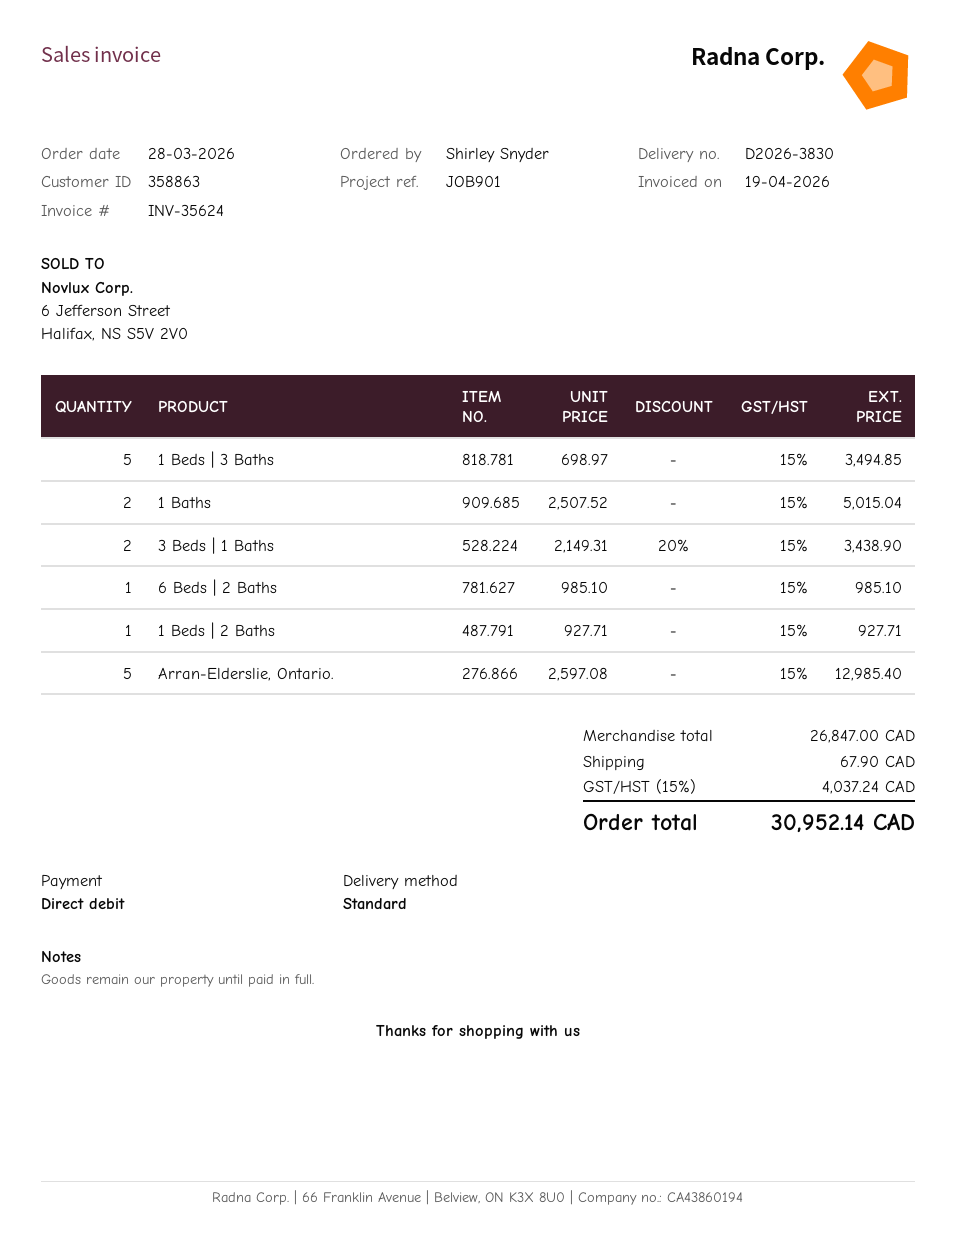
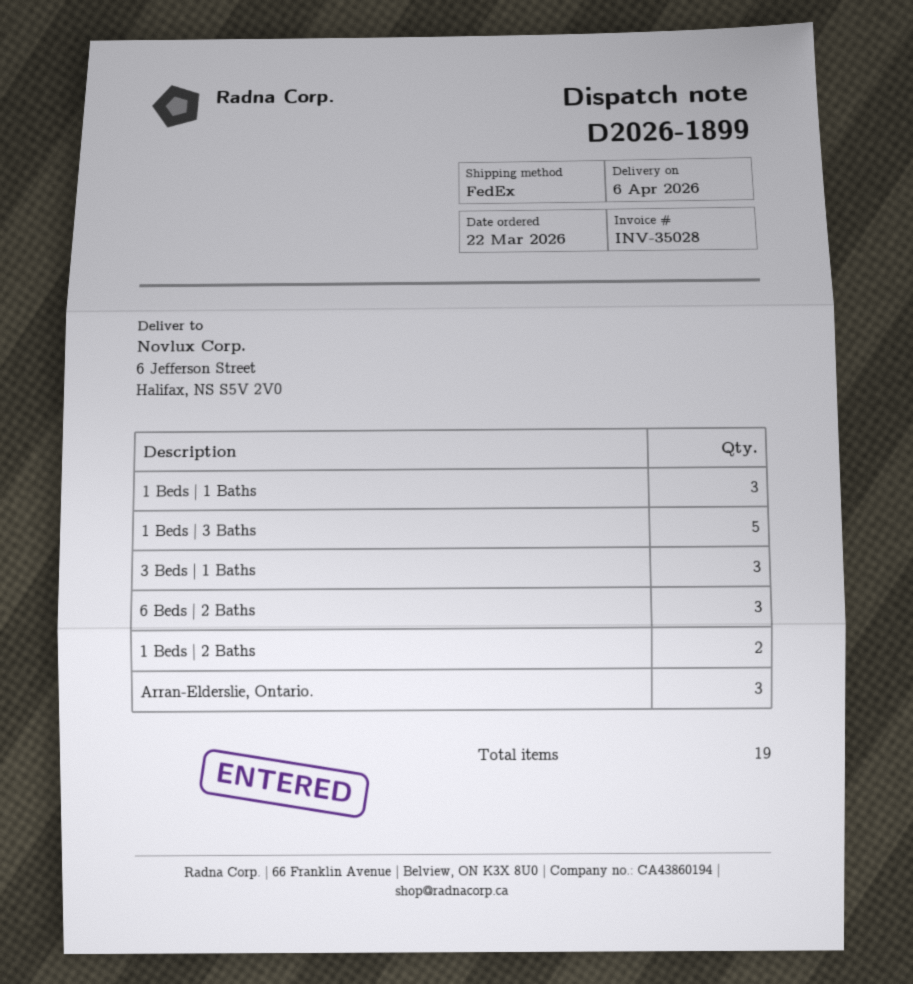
order date: 2026-03-28 -> 2026-03-22
delivery note number: D2026-3830 -> D2026-1899
invoice number: INV-35624 -> INV-35028
shipping method: standard -> FedEx
1 Baths: 2 -> none
3 Beds | 1 Baths: 2 -> 3
6 Beds | 2 Baths: 1 -> 3
1 Beds | 2 Baths: 1 -> 2
Arran-Elderslie, Ontario.: 5 -> 3
1 Beds | 1 Baths: none -> 3

